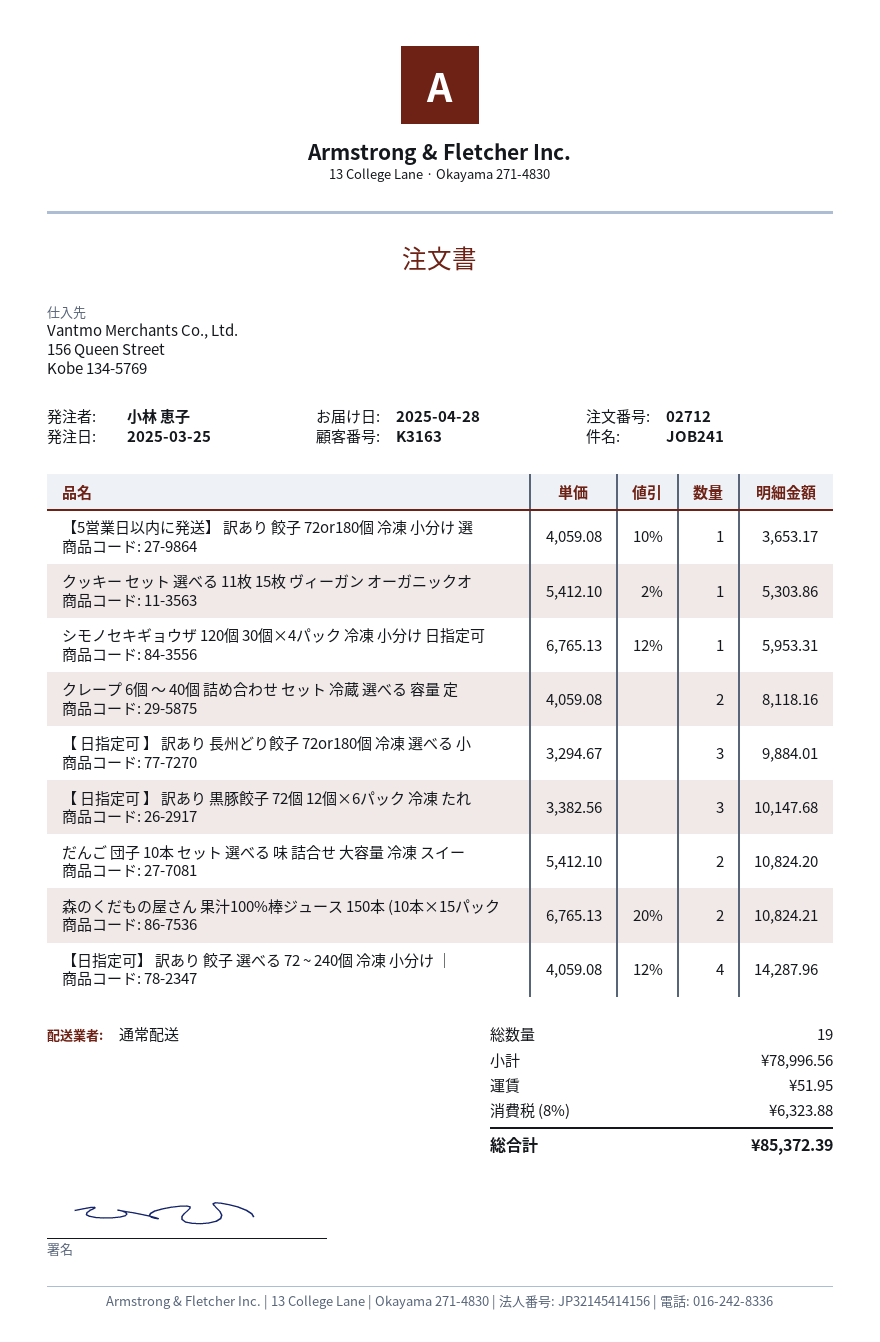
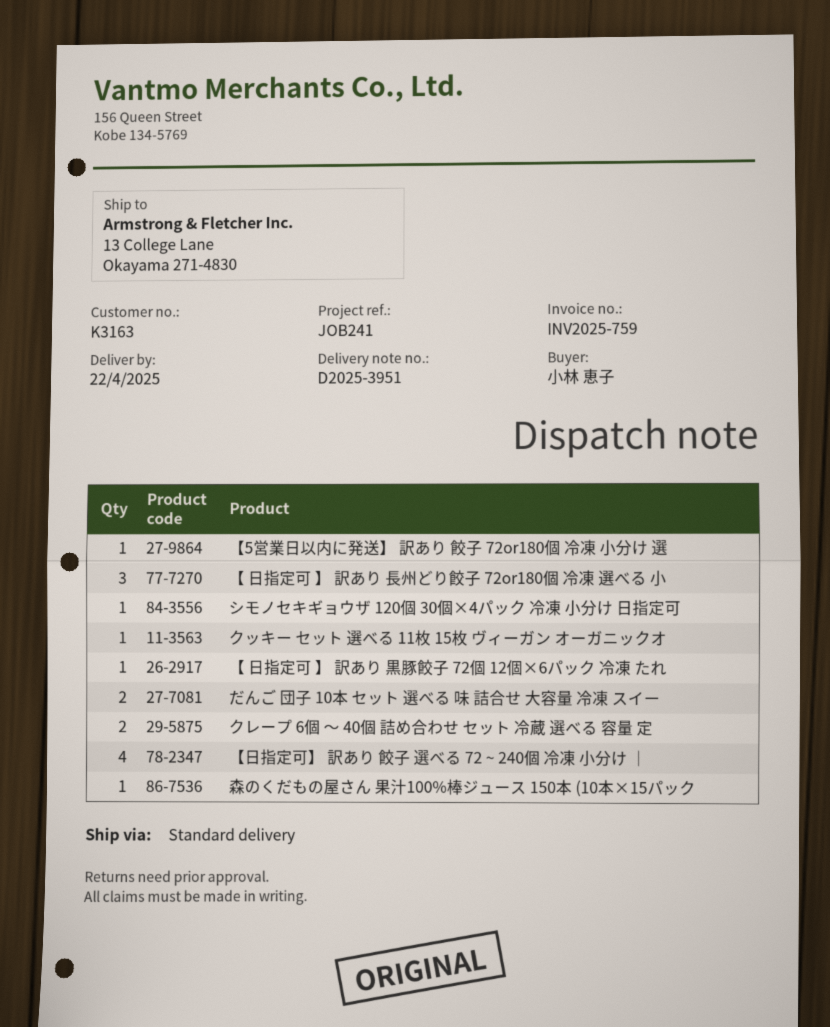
delivery date: 2025-04-28 -> 2025-04-22
【 日指定可 】 訳あり 黒豚餃子 72個 12個×6パック 冷凍 たれ: 3 -> 1
森のくだもの屋さん 果汁100%棒ジュース 150本 (10本×15パック: 2 -> 1

